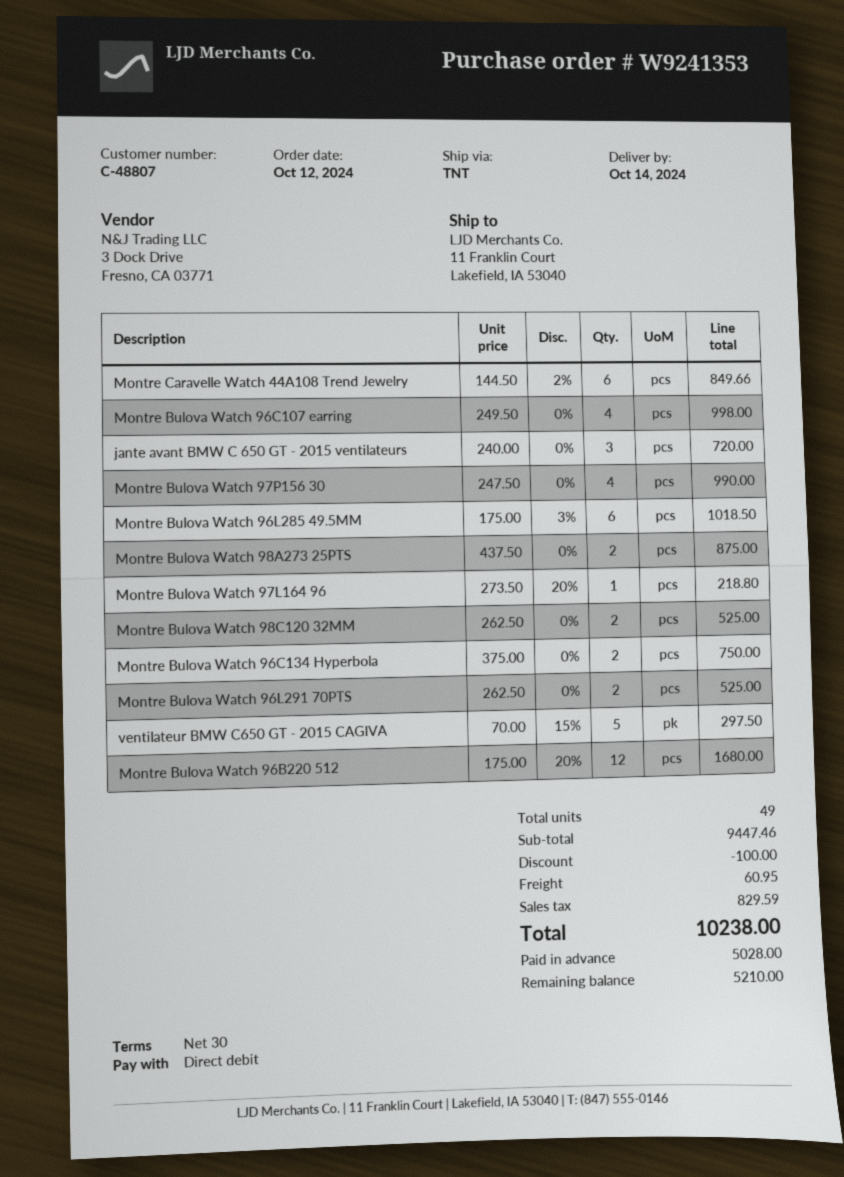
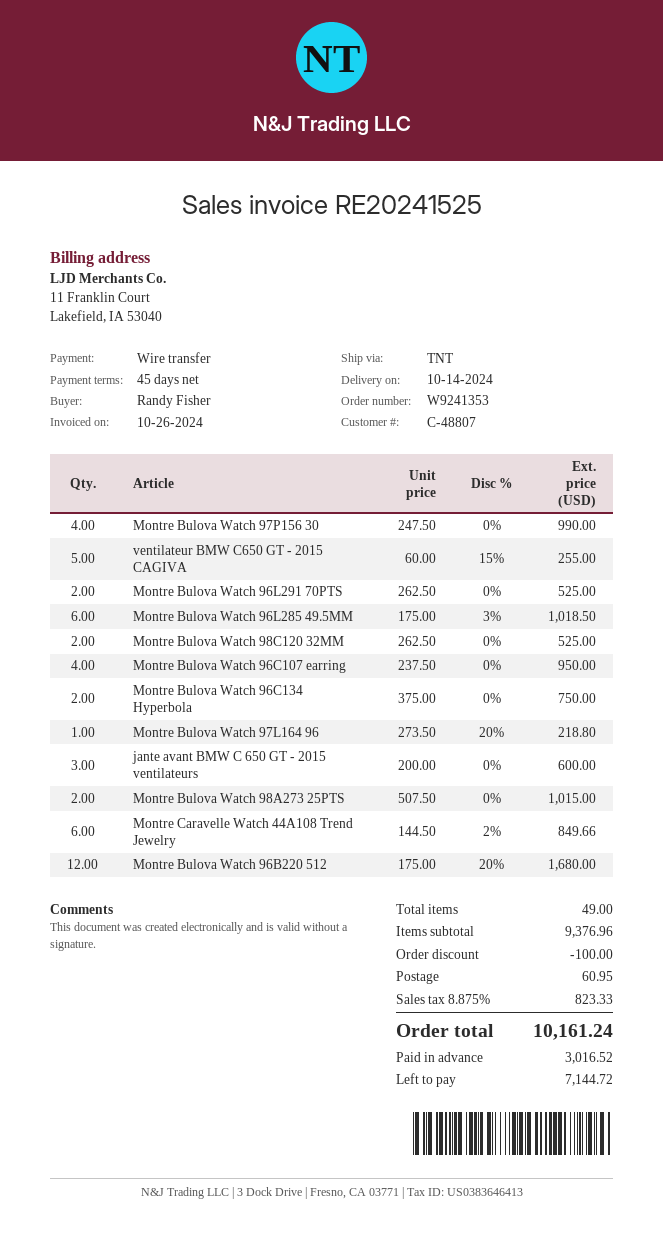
payment terms: 30 days -> 45 days
payment method: direct debit -> bank transfer
Montre Bulova Watch 96C107 earring: 4 x 249.50 = 998.00 -> 4 x 237.50 = 950.00
jante avant BMW C 650 GT - 2015 ventilateurs: 3 x 240.00 = 720.00 -> 3 x 200.00 = 600.00
Montre Bulova Watch 98A273 25PTS: 2 x 437.50 = 875.00 -> 2 x 507.50 = 1015.00
ventilateur BMW C650 GT - 2015 CAGIVA: 5 x 70.00 - 15% = 297.50 -> 5 x 60.00 - 15% = 255.00
subtotal: 9447.46 -> 9376.96
tax: 829.59 -> 823.33
total: 10238.00 -> 10161.24
deposit: 5028.00 -> 3016.52
balance: 5210.00 -> 7144.72

